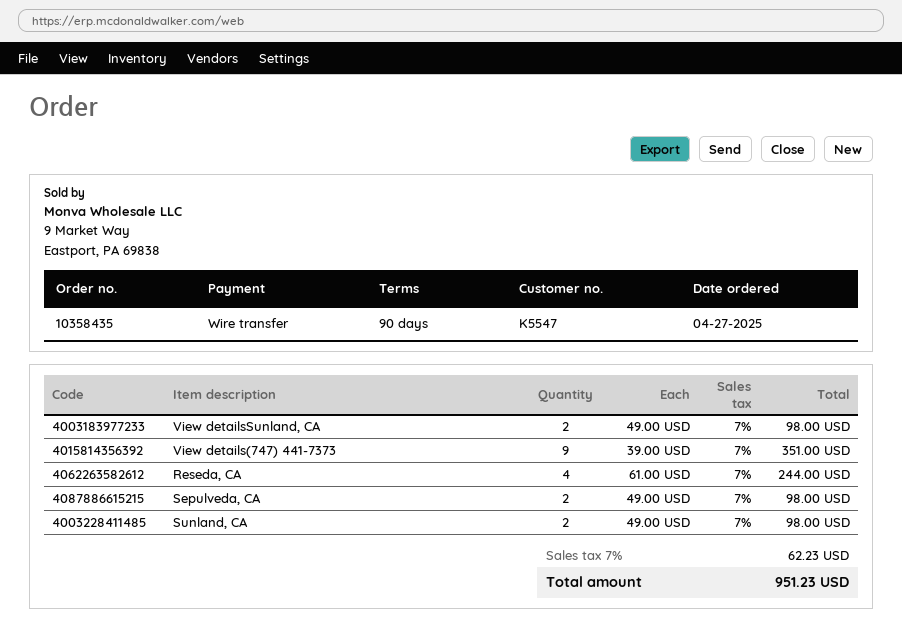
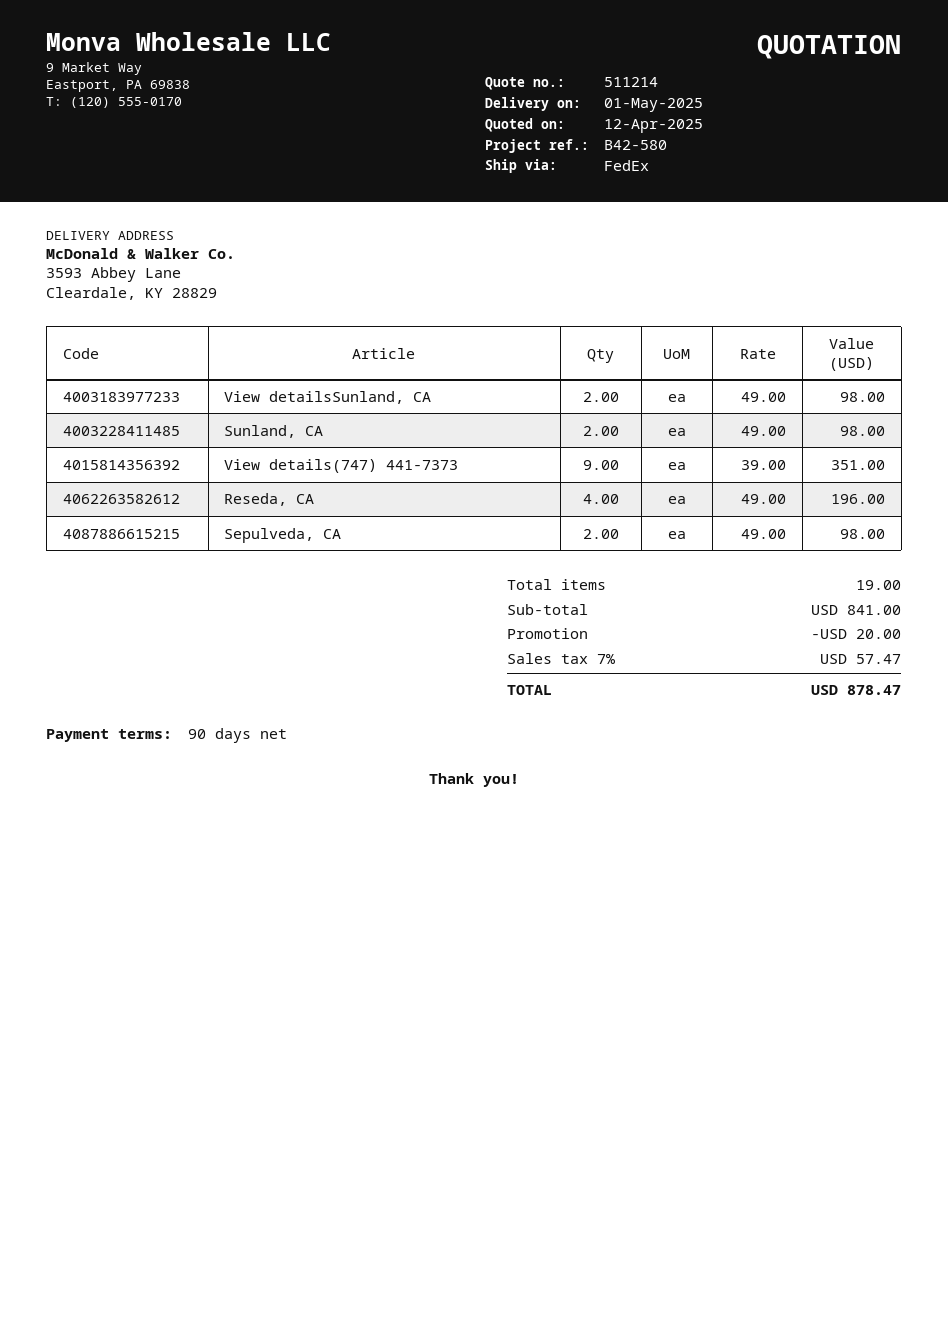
Reseda, CA: 4 x 61.00 = 244.00 -> 4 x 49.00 = 196.00
discount: none -> 20.00
tax: 7% = 62.23 -> 7% = 57.47
total: 951.23 -> 878.47

